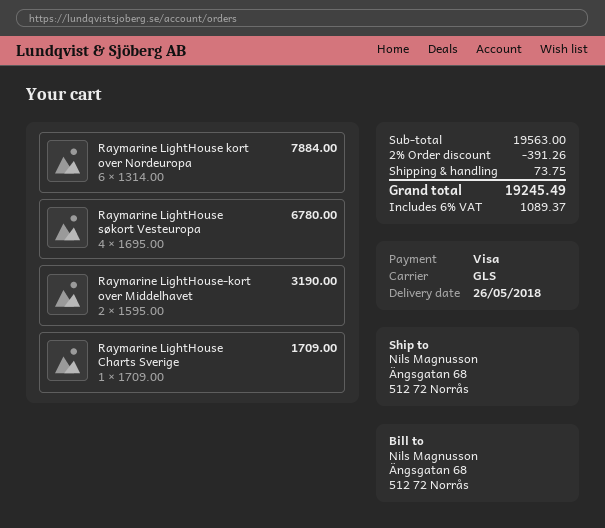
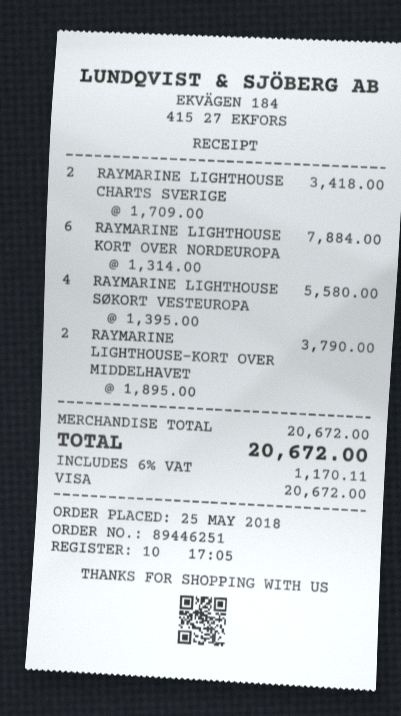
Raymarine LightHouse søkort Vesteuropa: 4 x 1695.00 = 6780.00 -> 4 x 1395.00 = 5580.00
Raymarine LightHouse-kort over Middelhavet: 2 x 1595.00 = 3190.00 -> 2 x 1895.00 = 3790.00
Raymarine LightHouse Charts Sverige: 1 x 1709.00 = 1709.00 -> 2 x 1709.00 = 3418.00
subtotal: 19563.00 -> 20672.00
discount: 2% = 391.26 -> none
shipping: 73.75 -> none
tax: 6% = 1089.37 -> 6% = 1170.11
total: 19245.49 -> 20672.00

